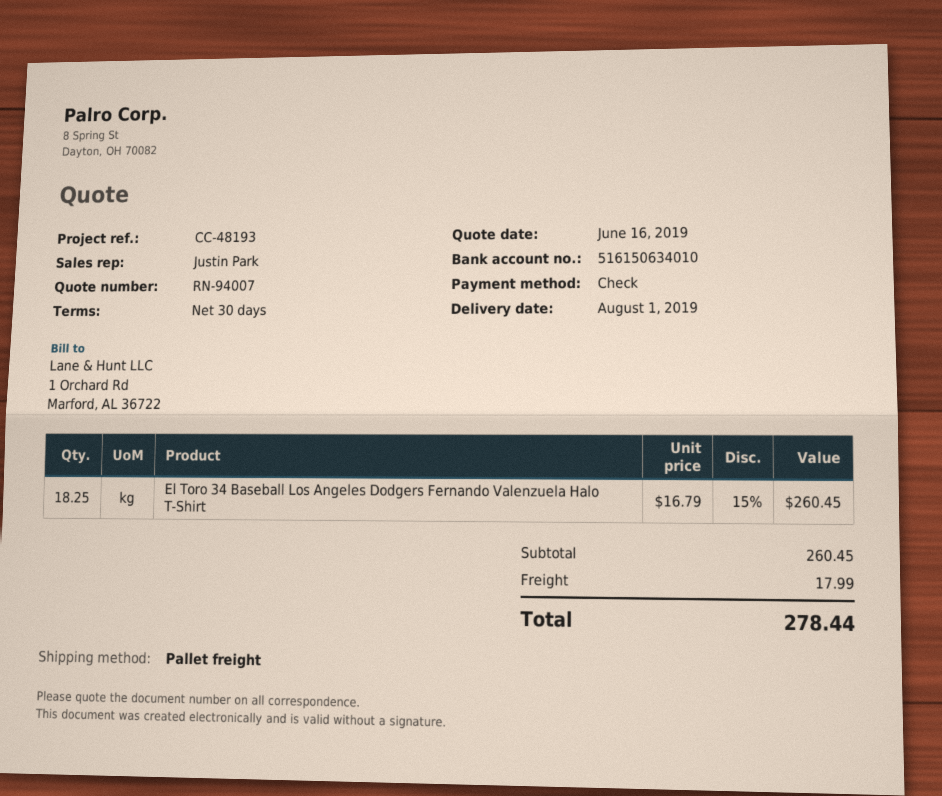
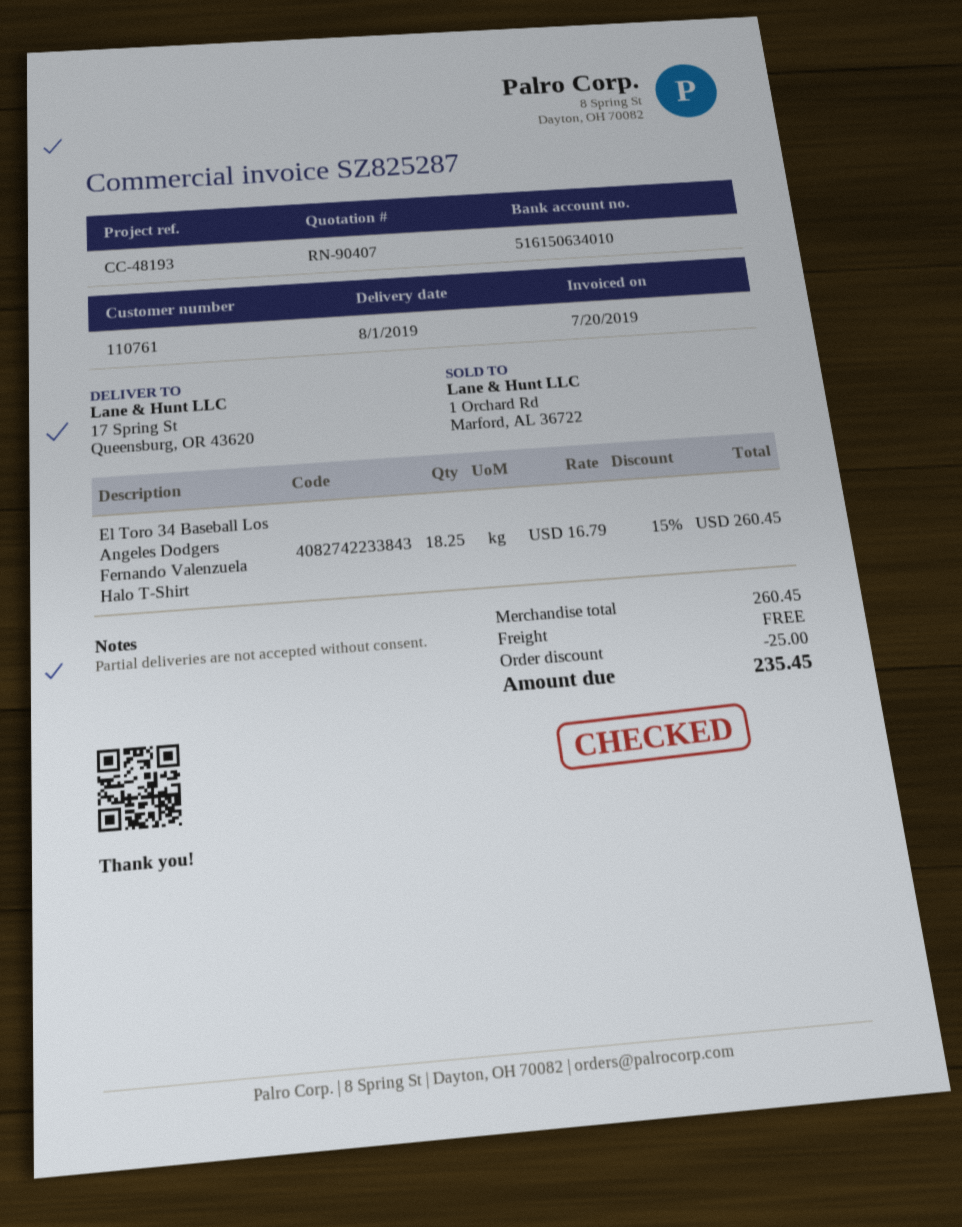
quote number: RN-94007 -> RN-90407
discount: none -> 25.00
shipping: 17.99 -> 0.00
total: 278.44 -> 235.45

